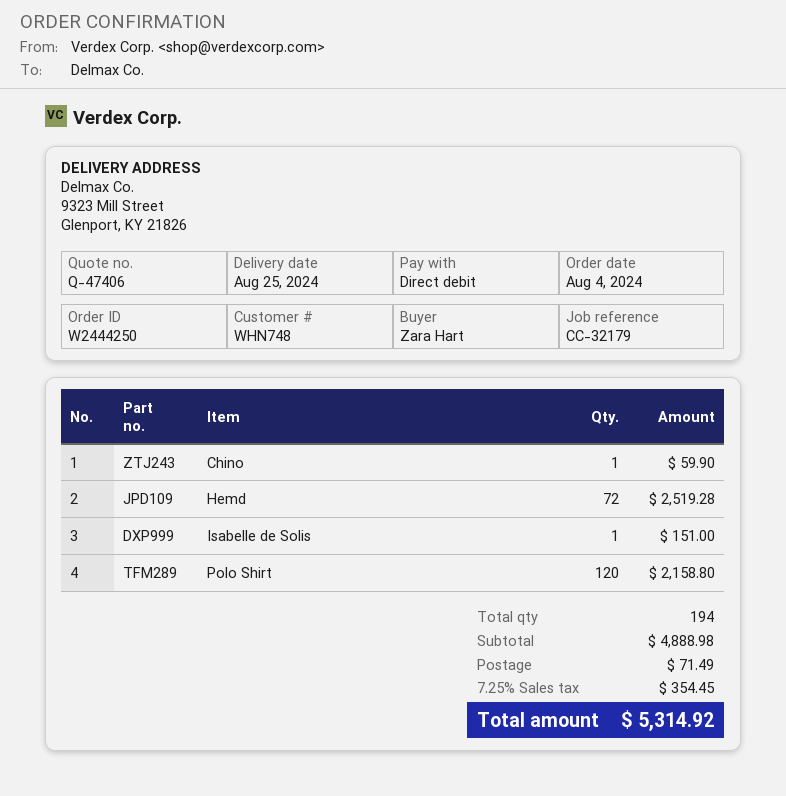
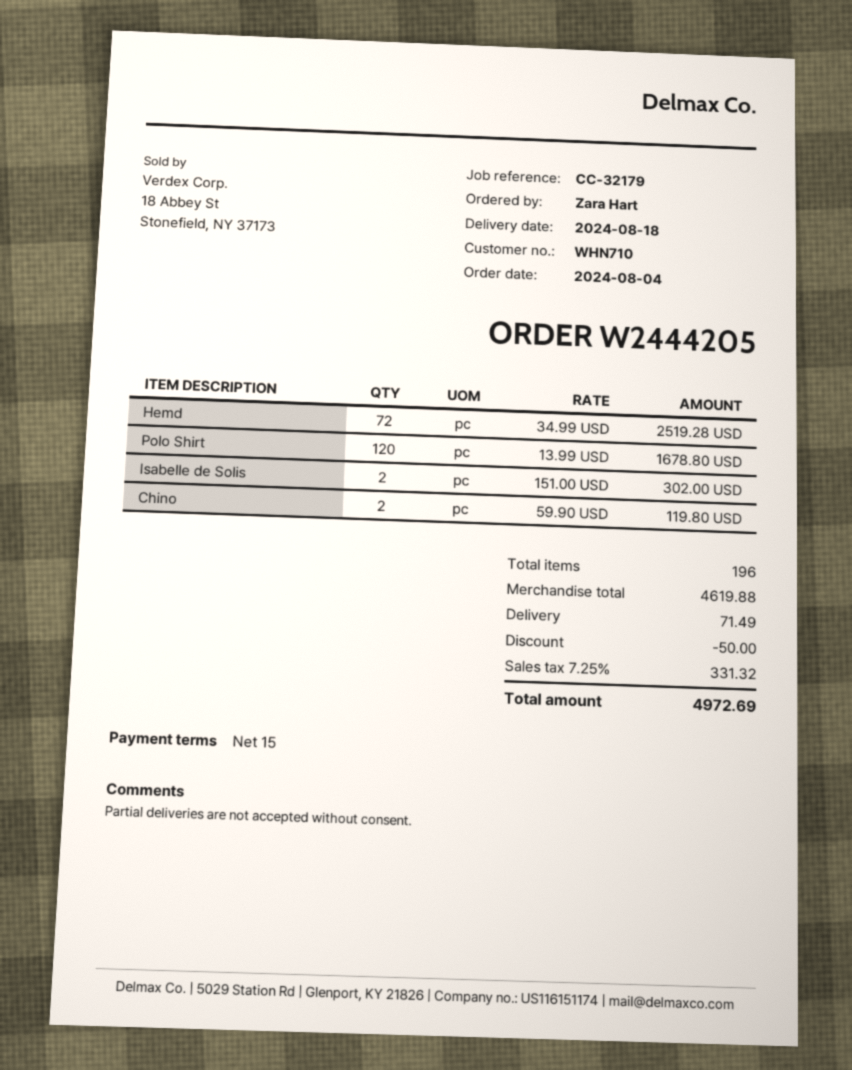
order number: W2444250 -> W2444205
delivery date: 2024-08-25 -> 2024-08-18
customer number: WHN748 -> WHN710
Chino: 1 for 59.90 -> 2 for 119.80
Isabelle de Solis: 1 for 151.00 -> 2 for 302.00
Polo Shirt: 120 for 2158.80 -> 120 for 1678.80
total quantity: 194 -> 196
subtotal: 4888.98 -> 4619.88
discount: none -> 50.00
tax: 7.25% = 354.45 -> 7.25% = 331.32
total: 5314.92 -> 4972.69

